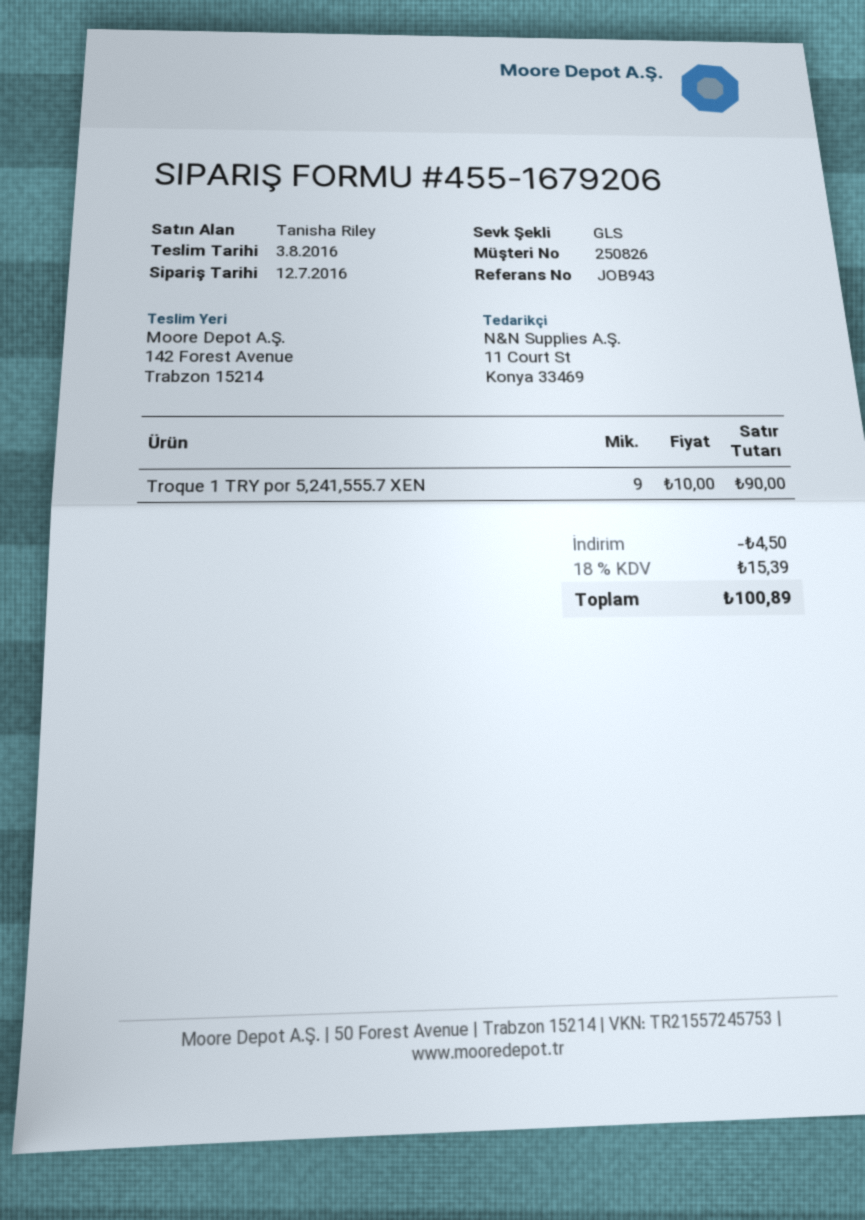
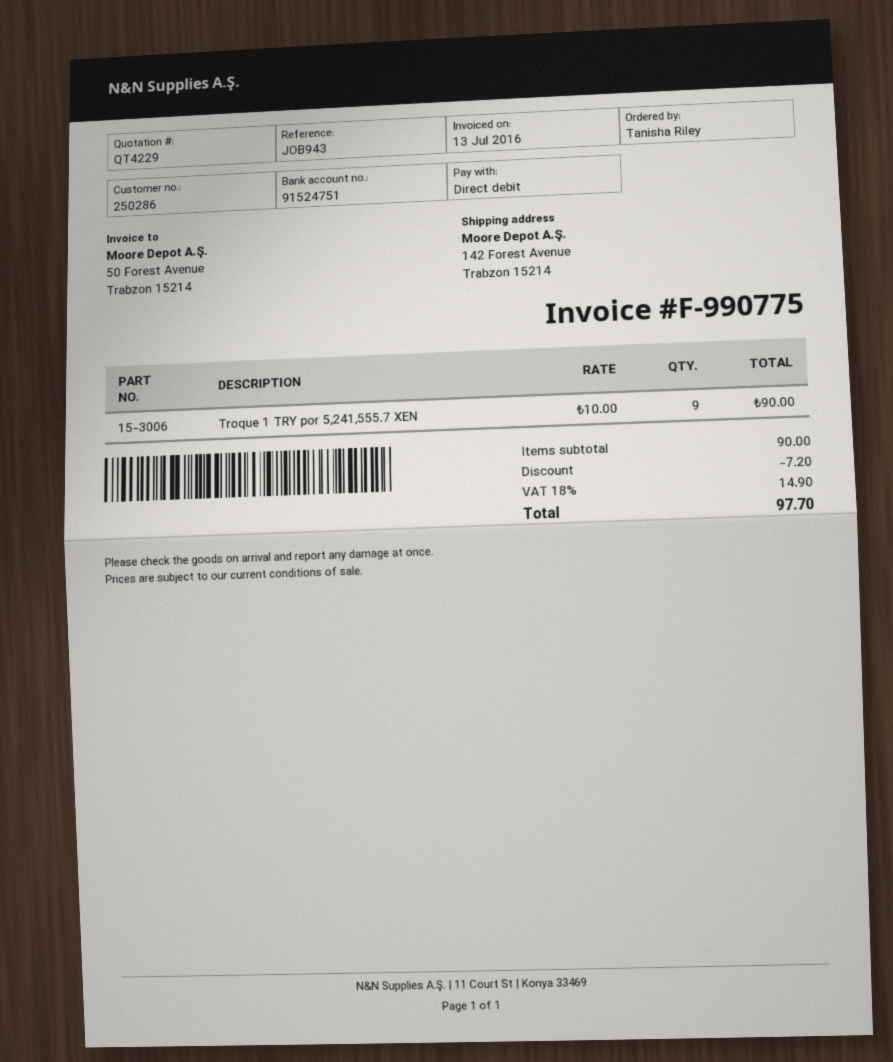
customer number: 250826 -> 250286
discount: 4.50 -> 7.20
tax: 18% = 15.39 -> 18% = 14.90
total: 100.89 -> 97.70

